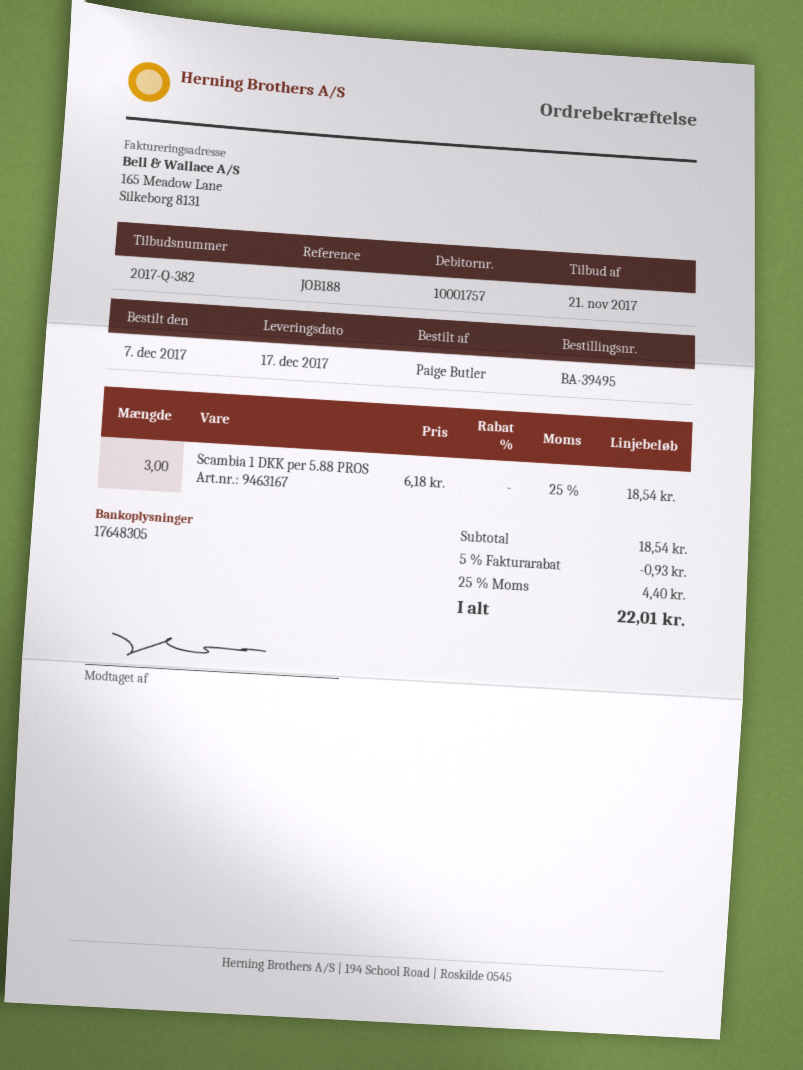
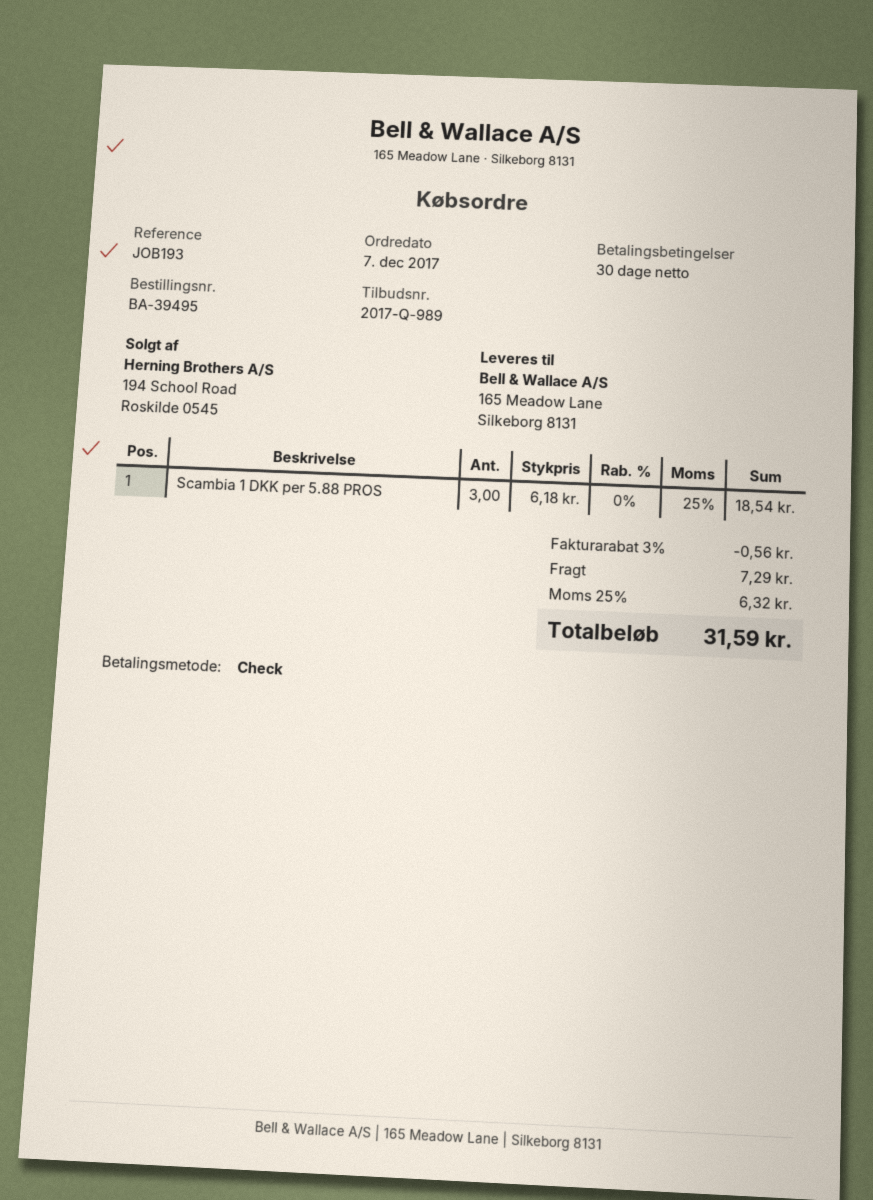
quote number: 2017-Q-382 -> 2017-Q-989
reference: JOB188 -> JOB193
discount: 5% = 0.93 -> 3% = 0.56
shipping: none -> 7.29
tax: 25% = 4.40 -> 25% = 6.32
total: 22.01 -> 31.59

